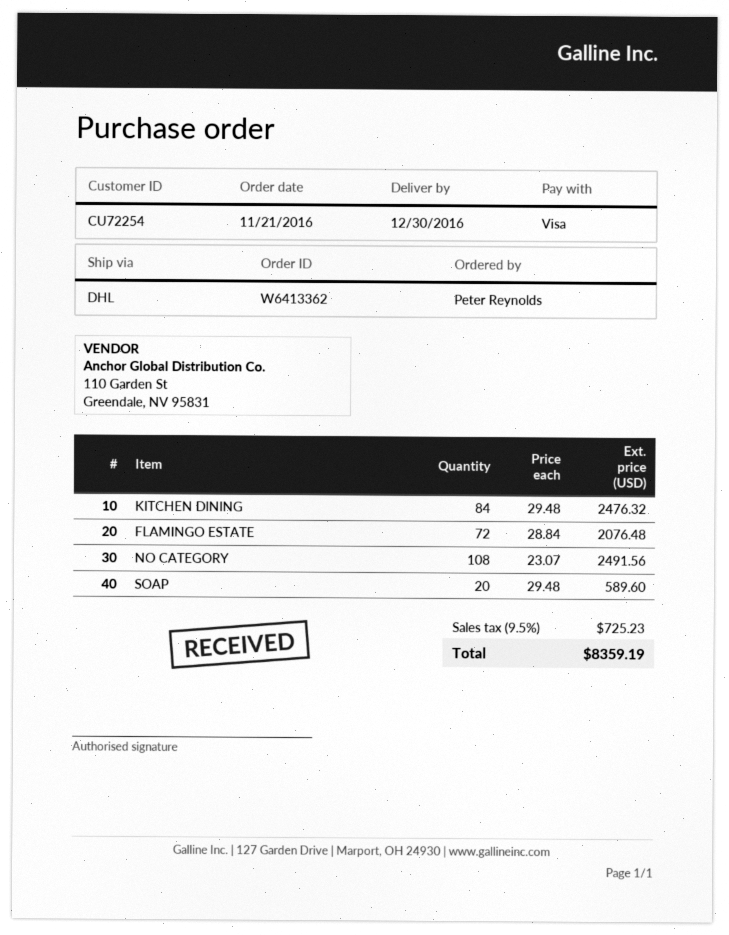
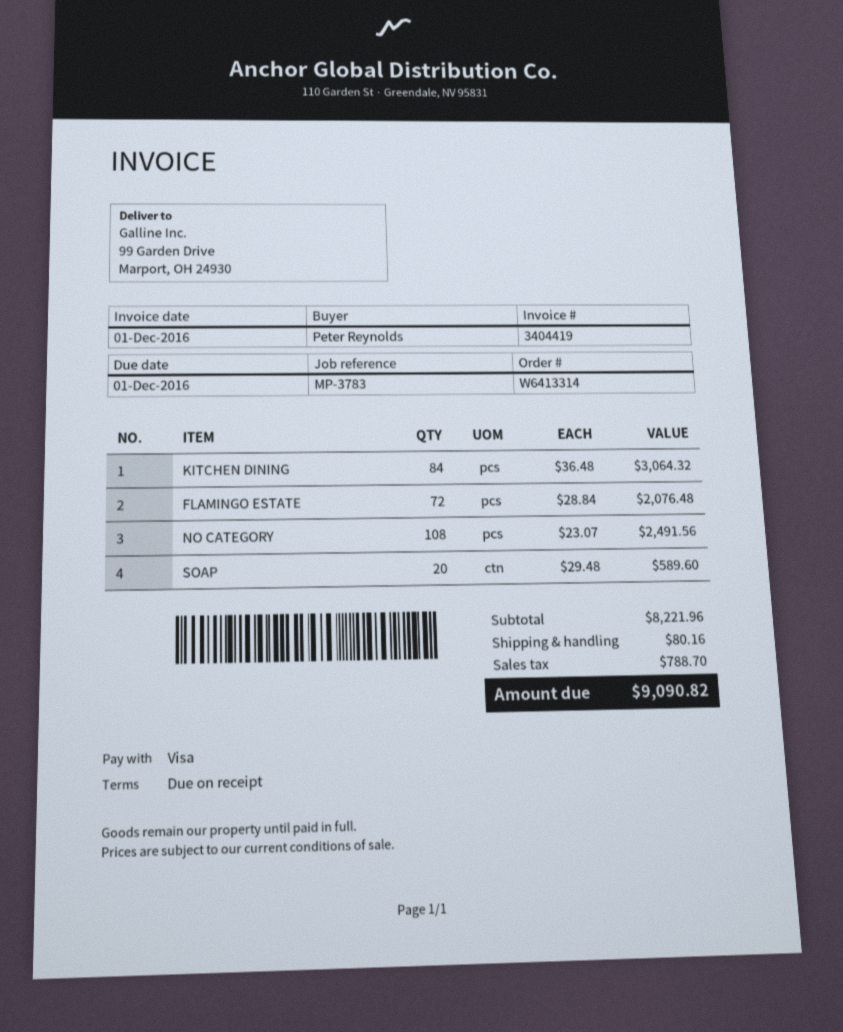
order number: W6413362 -> W6413314
KITCHEN DINING: 84 x 29.48 = 2476.32 -> 84 x 36.48 = 3064.32
shipping: none -> 80.16
tax: 725.23 -> 788.70
total: 8359.19 -> 9090.82

